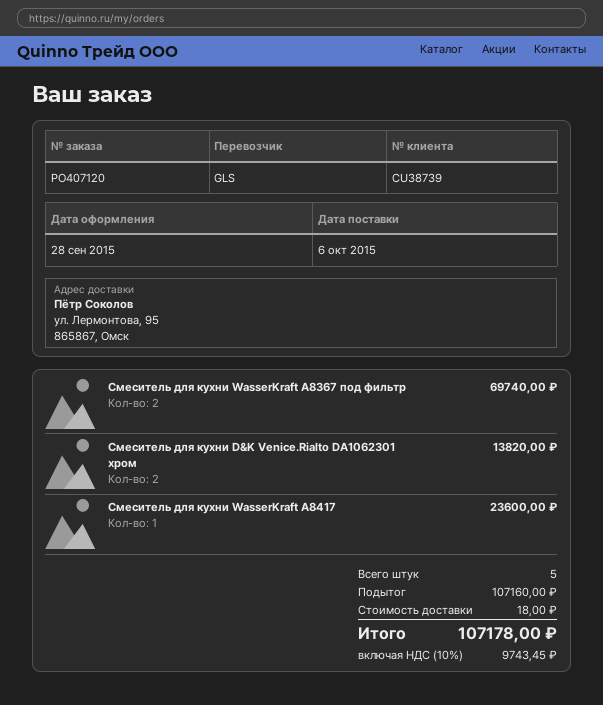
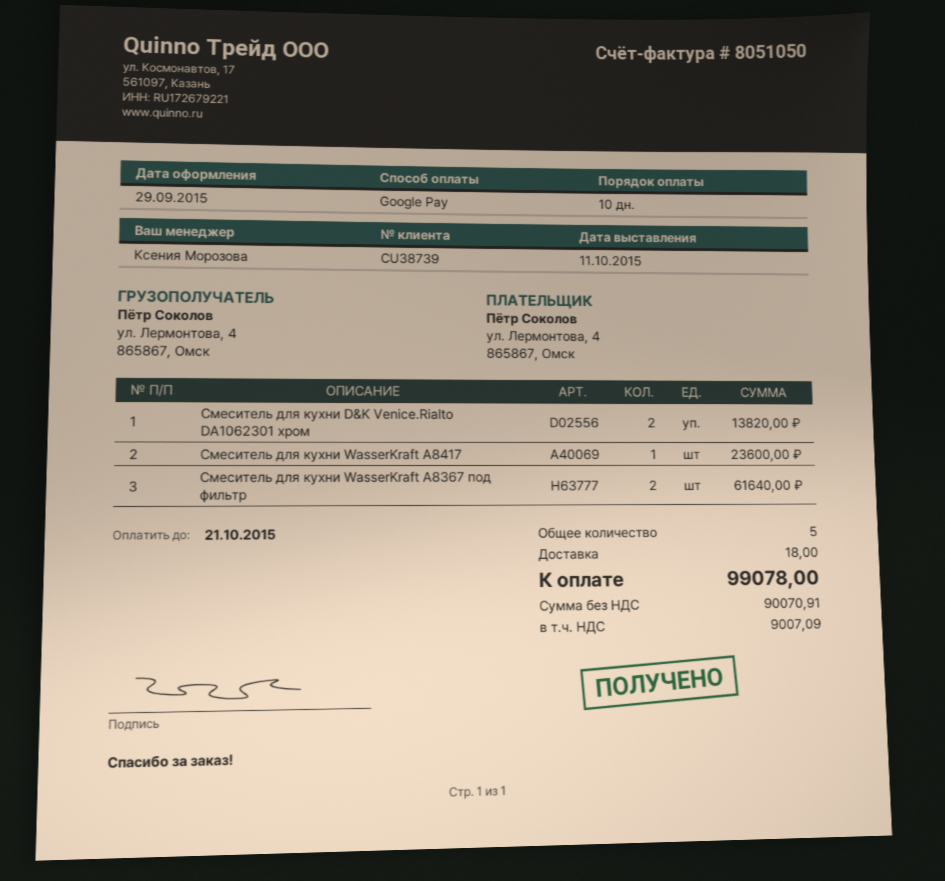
order date: 2015-09-28 -> 2015-09-29
ship to: ул. Лермонтова, 95, 865867, Омск -> ул. Лермонтова, 4, 865867, Омск
Смеситель для кухни WasserKraft A8367 под фильтр: 2 for 69740.00 -> 2 for 61640.00
tax: 9743.45 -> 9007.09
total: 107178.00 -> 99078.00

